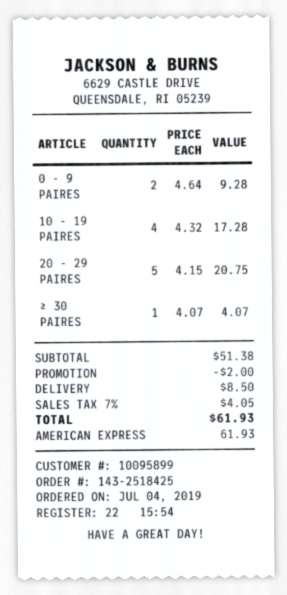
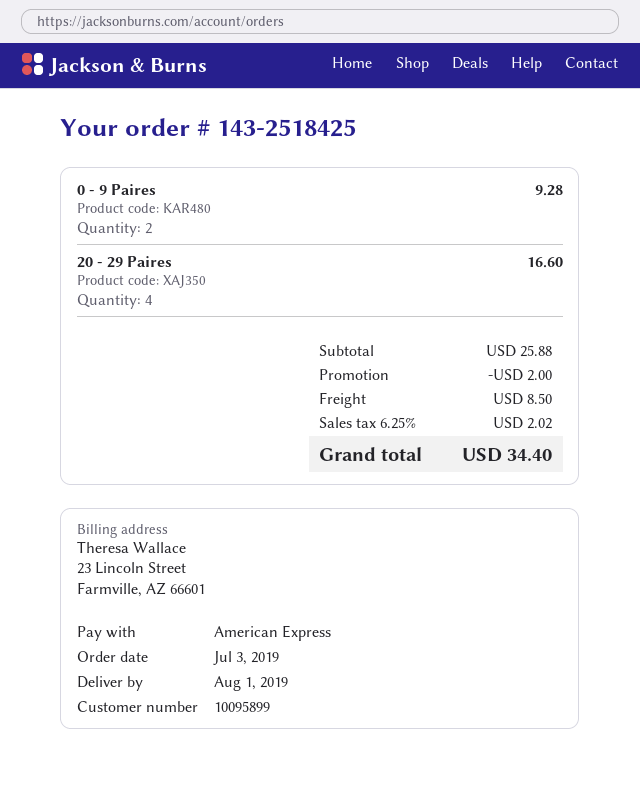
order date: 2019-07-04 -> 2019-07-03
10 - 19 PAIRES: 4 for 17.28 -> none
20 - 29 PAIRES: 5 for 20.75 -> 4 for 16.60
≥ 30 PAIRES: 1 for 4.07 -> none
subtotal: 51.38 -> 25.88
tax: 7% = 4.05 -> 6.25% = 2.02
total: 61.93 -> 34.40

